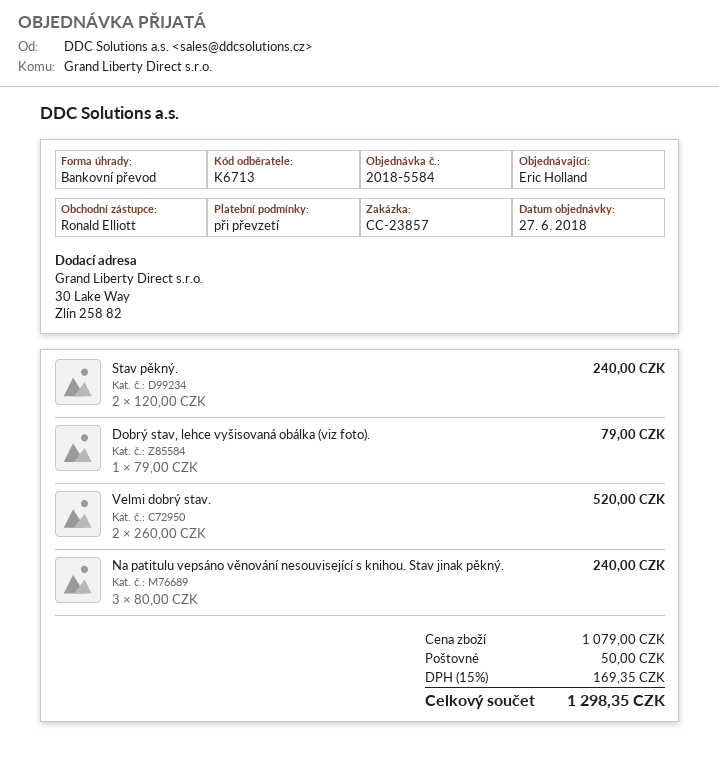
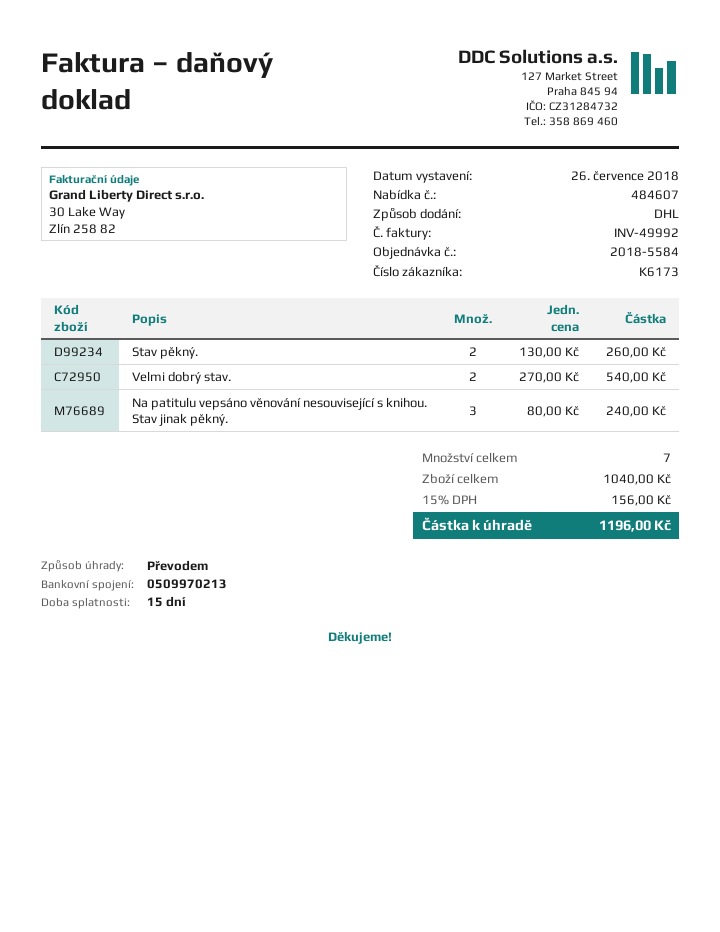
payment terms: on receipt -> 15 days
customer number: K6713 -> K6173
Stav pěkný.: 2 x 120.00 = 240.00 -> 2 x 130.00 = 260.00
Dobrý stav, lehce vyšisovaná obálka (viz foto).: 1 x 79.00 = 79.00 -> none
Velmi dobrý stav.: 2 x 260.00 = 520.00 -> 2 x 270.00 = 540.00
subtotal: 1079.00 -> 1040.00
shipping: 50.00 -> none
tax: 15% = 169.35 -> 15% = 156.00
total: 1298.35 -> 1196.00

